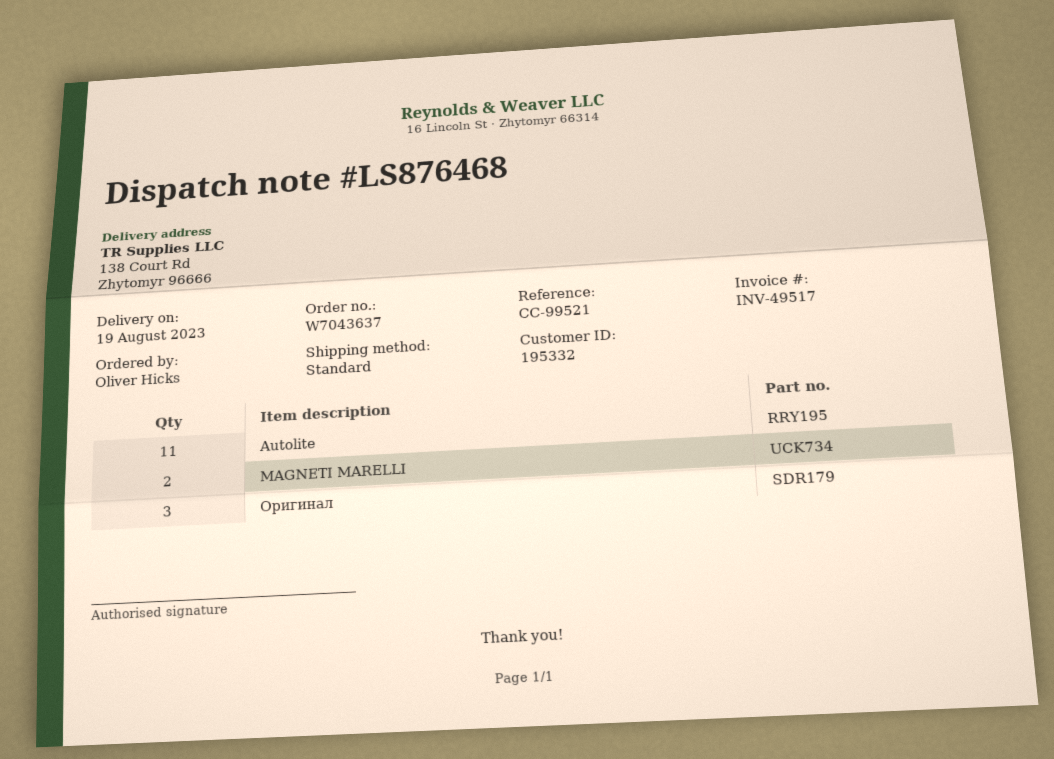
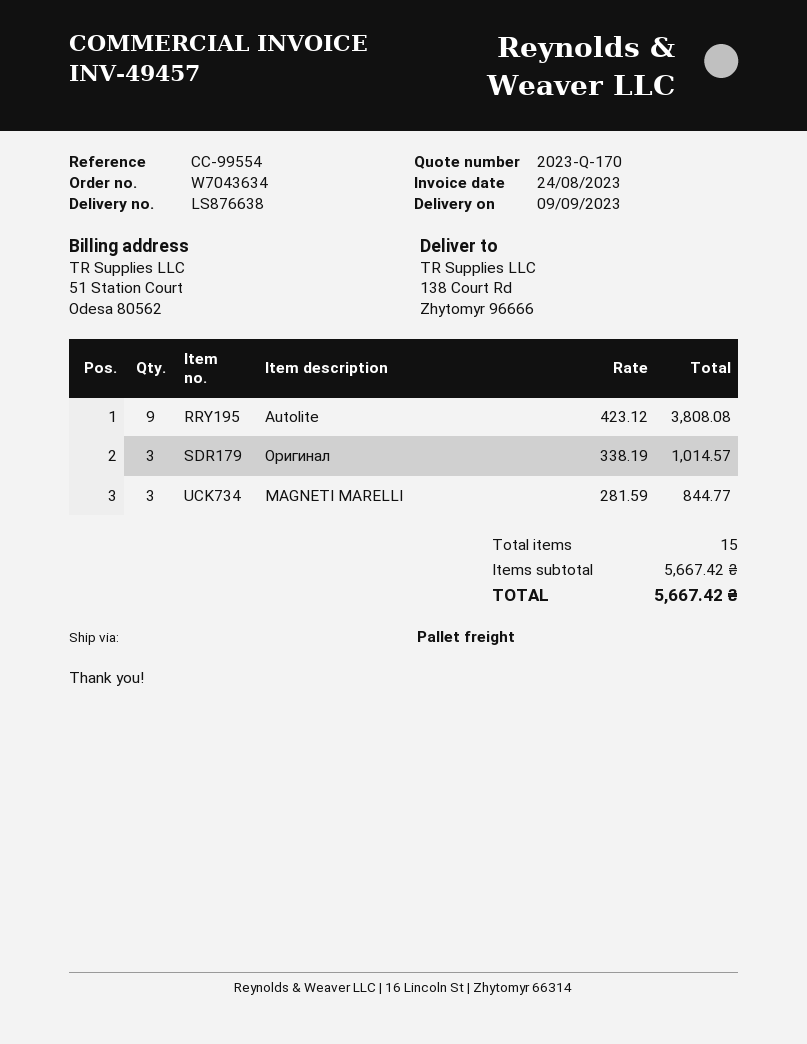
order number: W7043637 -> W7043634
delivery note number: LS876468 -> LS876638
delivery date: 2023-08-19 -> 2023-09-09
invoice number: INV-49517 -> INV-49457
reference: CC-99521 -> CC-99554
shipping method: standard -> pallet freight
Autolite: 11 -> 9
MAGNETI MARELLI: 2 -> 3

